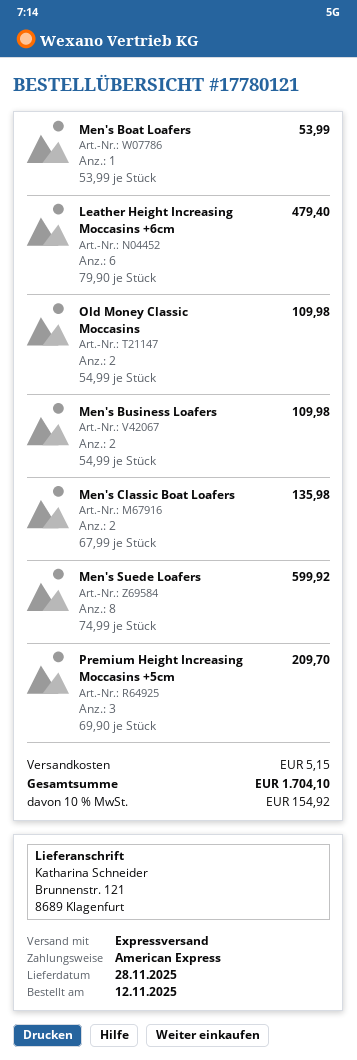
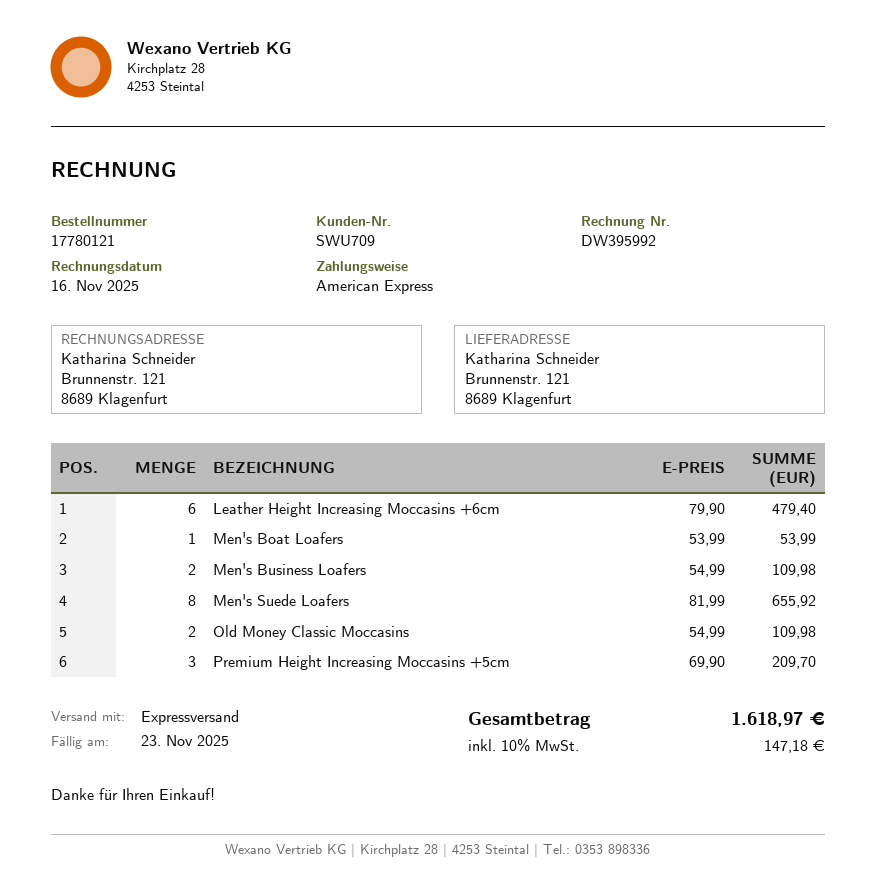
Men's Classic Boat Loafers: 2 x 67.99 = 135.98 -> none
Men's Suede Loafers: 8 x 74.99 = 599.92 -> 8 x 81.99 = 655.92
shipping: 5.15 -> none
tax: 10% = 154.92 -> 10% = 147.18
total: 1704.10 -> 1618.97

